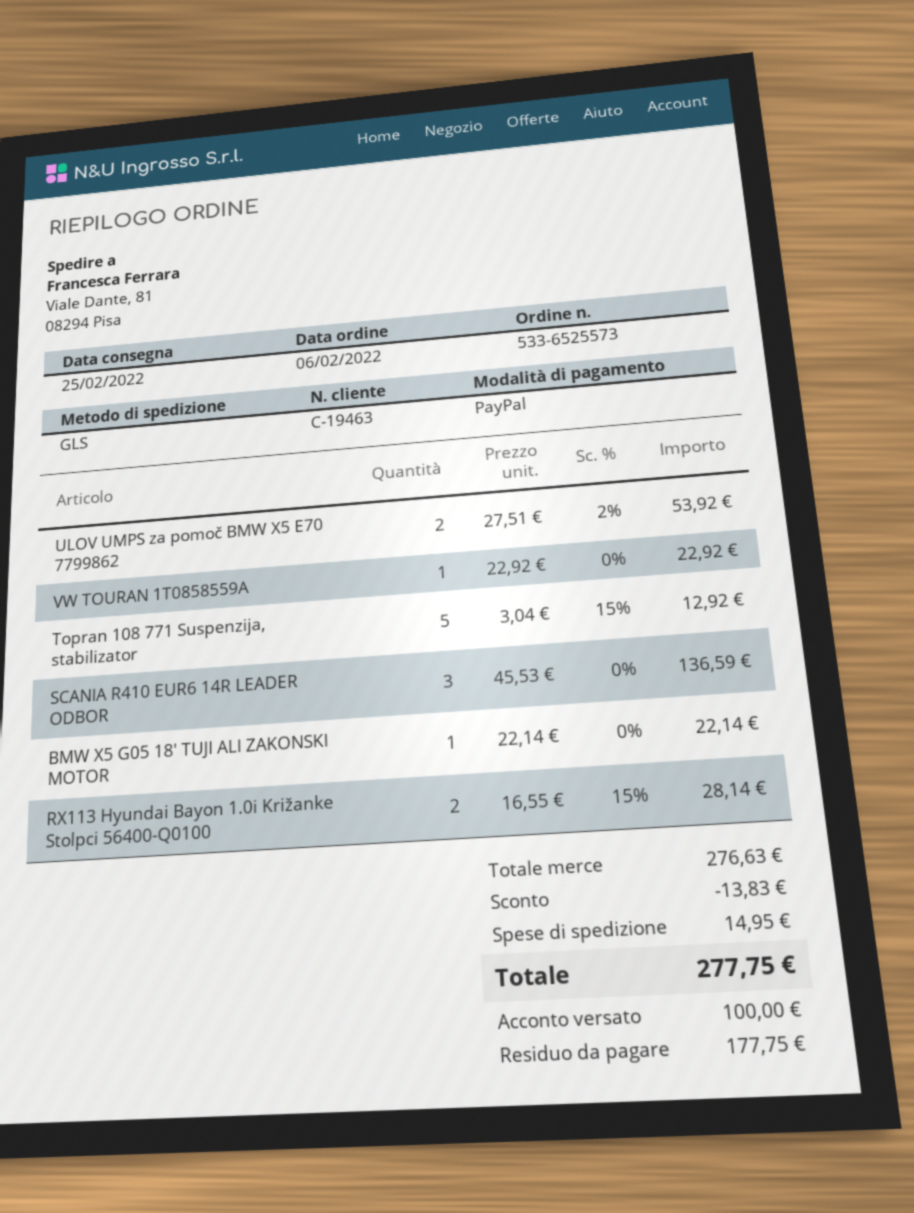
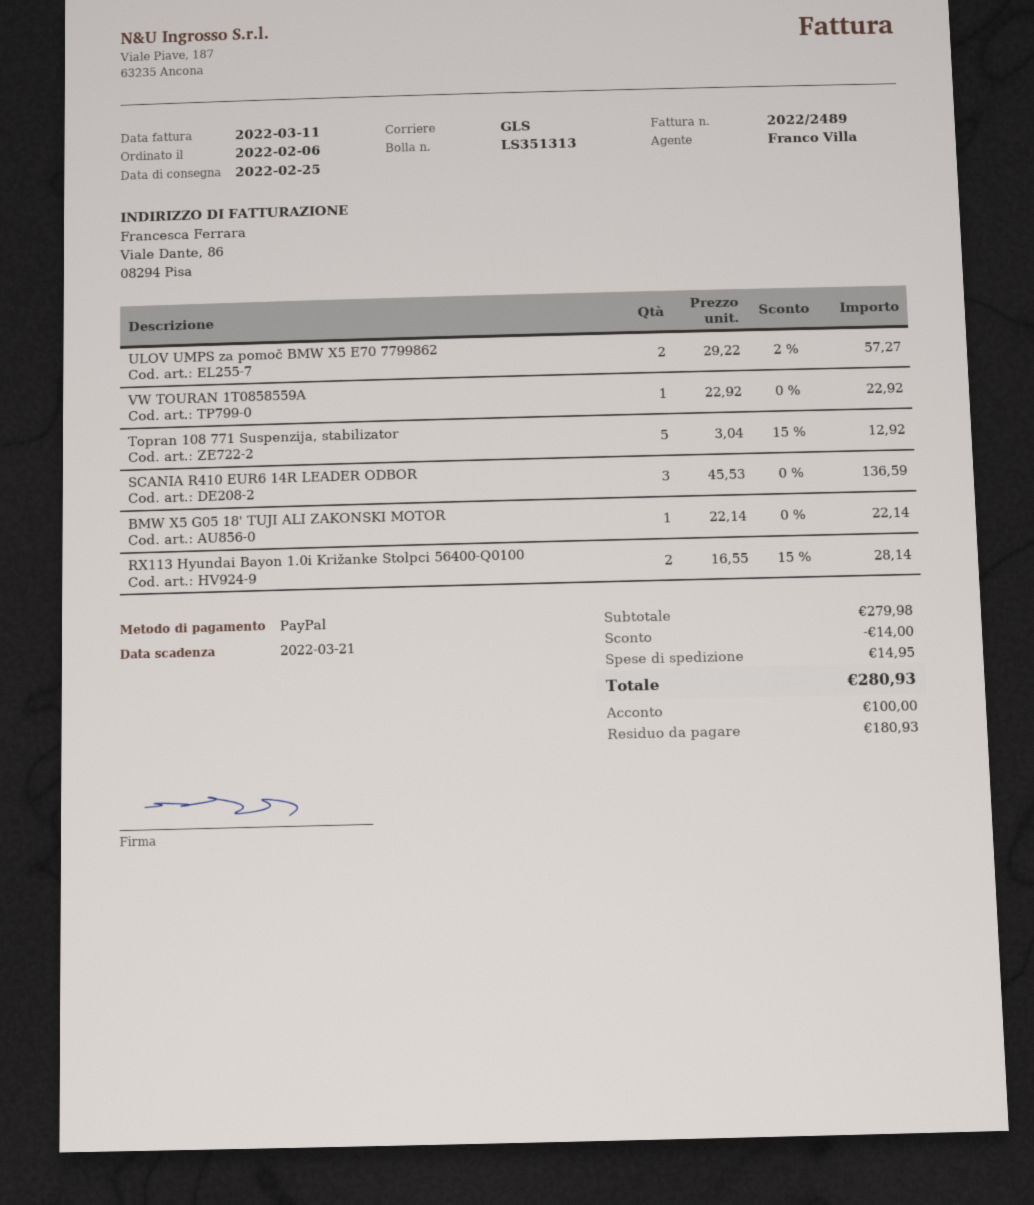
ULOV UMPS za pomoč BMW X5 E70 7799862: 2 x 27.51 - 2% = 53.92 -> 2 x 29.22 - 2% = 57.27
subtotal: 276.63 -> 279.98
discount: 13.83 -> 14.00
total: 277.75 -> 280.93
balance: 177.75 -> 180.93

